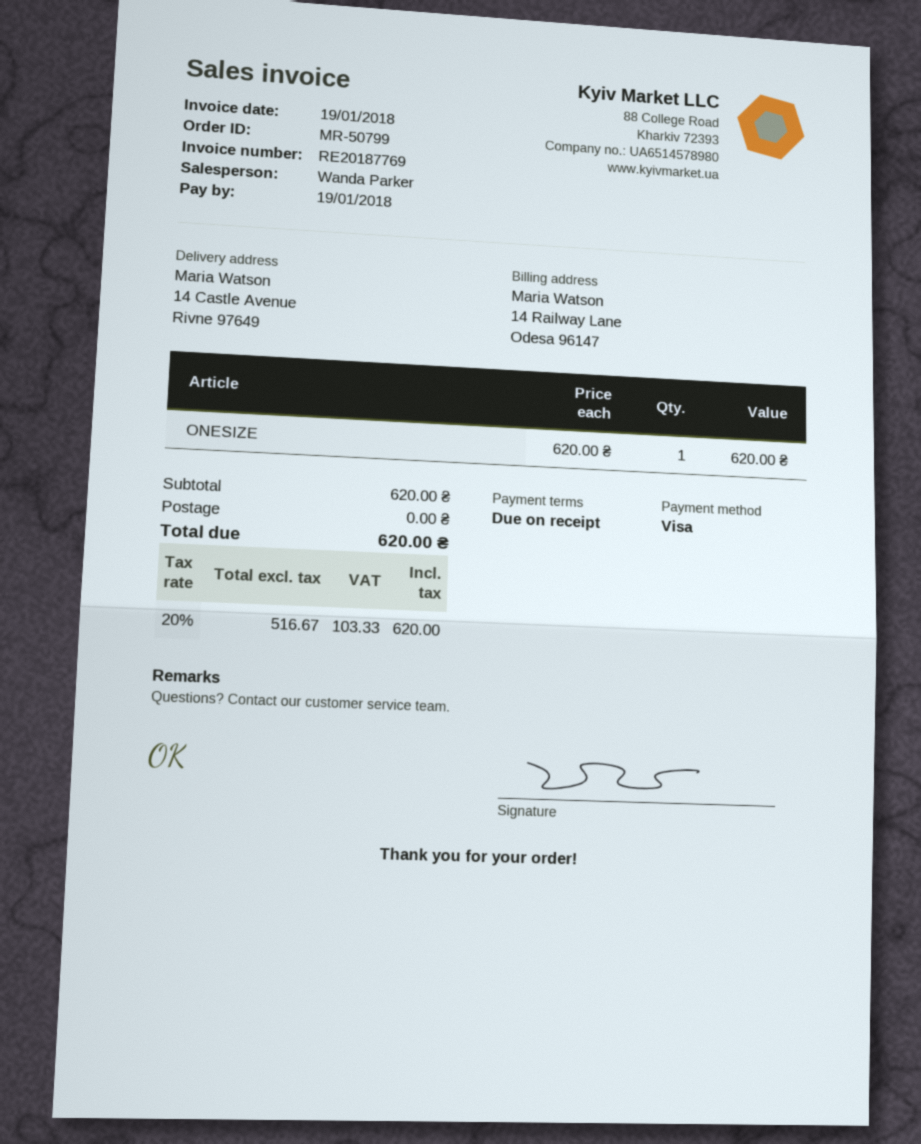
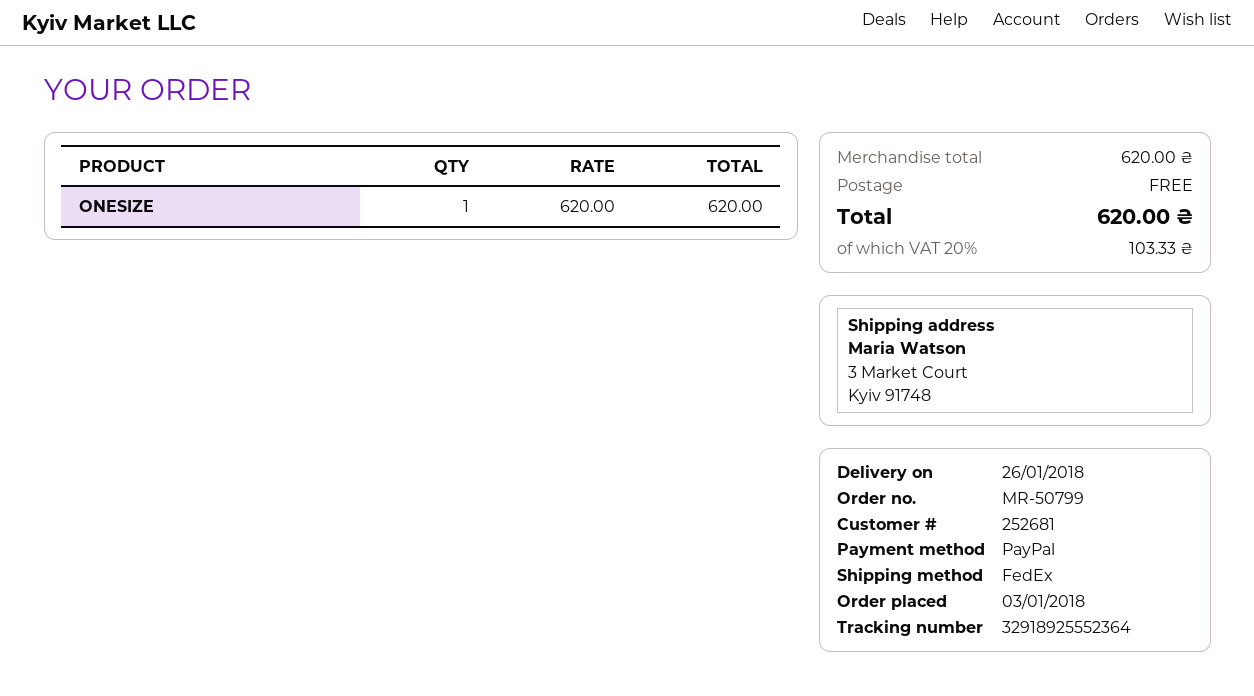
payment method: Visa -> PayPal
ship to: 14 Castle Avenue, Rivne 97649 -> 3 Market Court, Kyiv 91748

